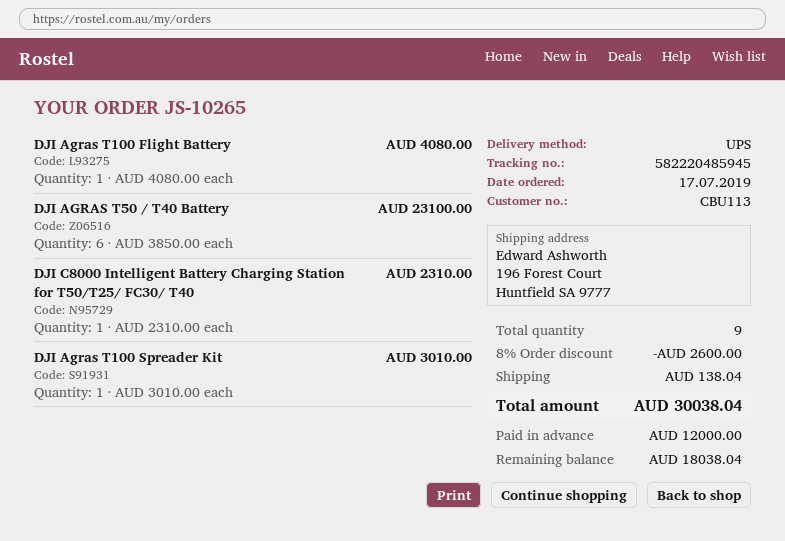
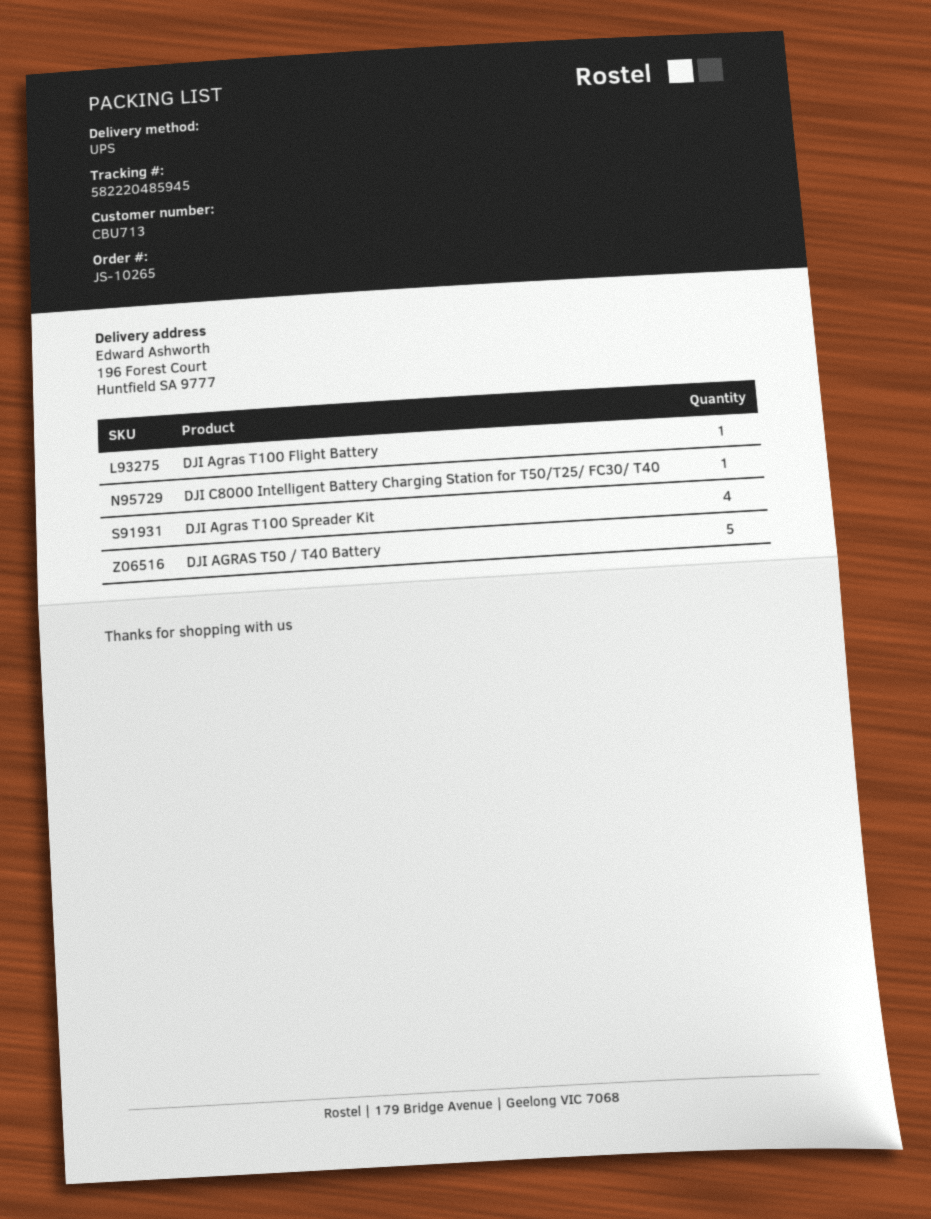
customer number: CBU113 -> CBU713
DJI AGRAS T50 / T40 Battery: 6 -> 5
DJI Agras T100 Spreader Kit: 1 -> 4

